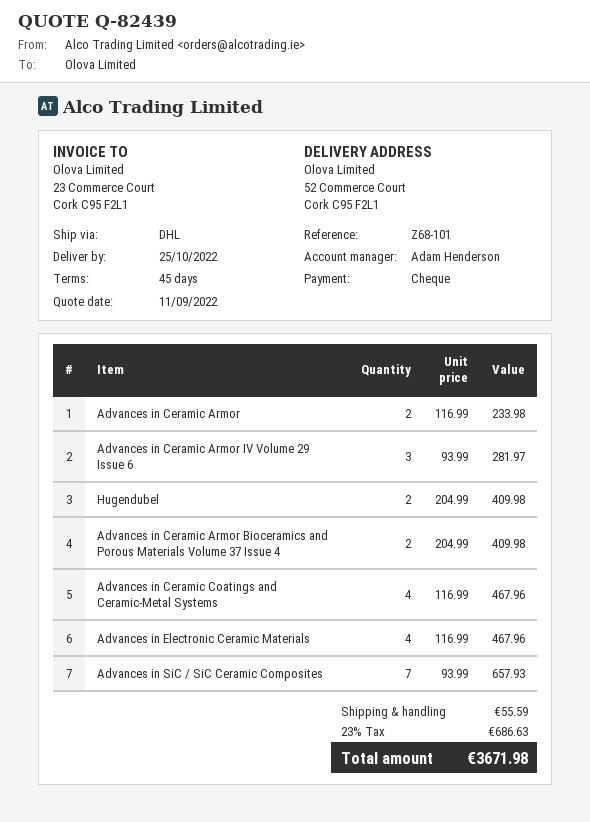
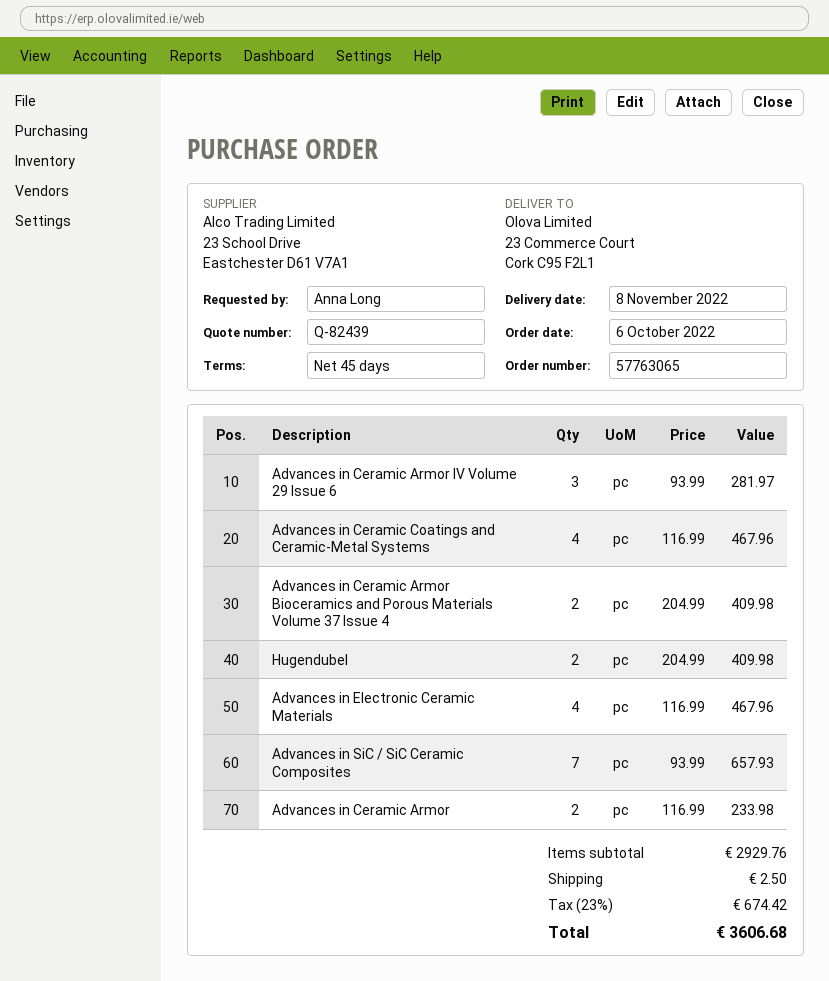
delivery date: 2022-10-25 -> 2022-11-08
ship to: 52 Commerce Court, Cork C95 F2L1 -> 23 Commerce Court, Cork C95 F2L1
shipping: 55.59 -> 2.50
tax: 23% = 686.63 -> 23% = 674.42
total: 3671.98 -> 3606.68

